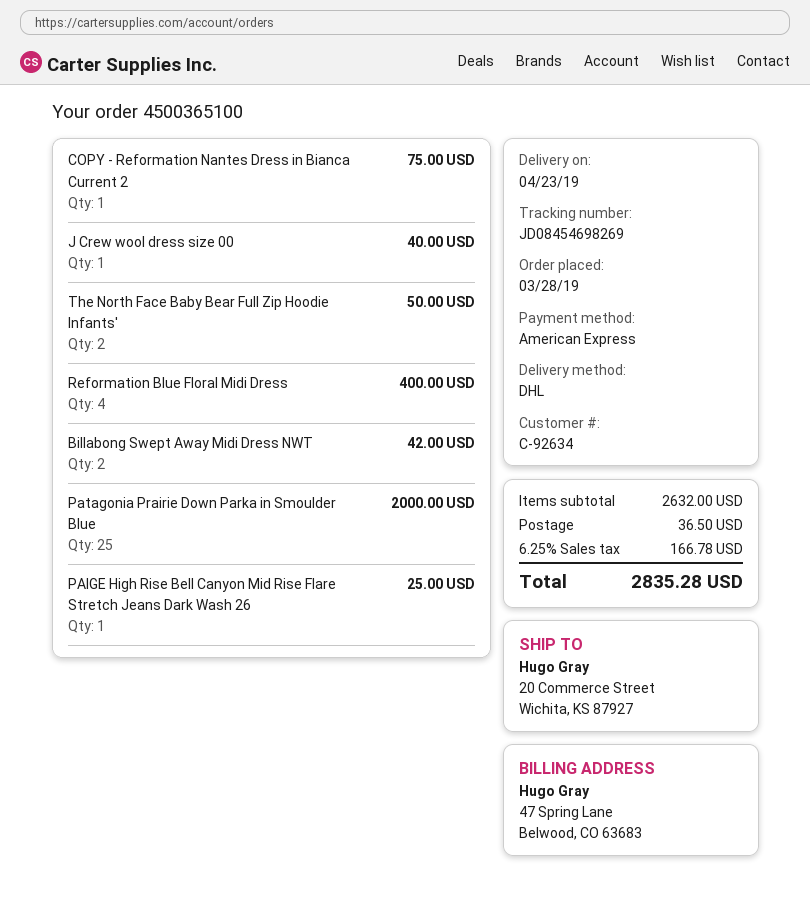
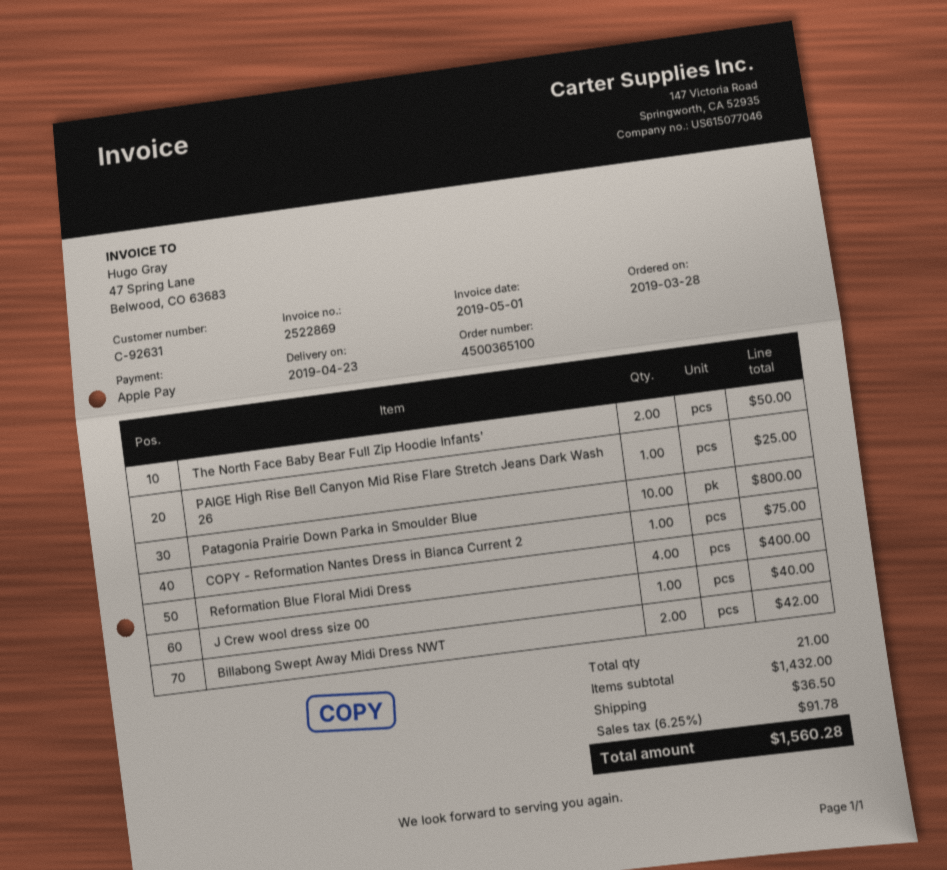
customer number: C-92634 -> C-92631
payment method: American Express -> Apple Pay
Patagonia Prairie Down Parka in Smoulder Blue: 25 for 2000.00 -> 10 for 800.00
subtotal: 2632.00 -> 1432.00
tax: 6.25% = 166.78 -> 6.25% = 91.78
total: 2835.28 -> 1560.28

